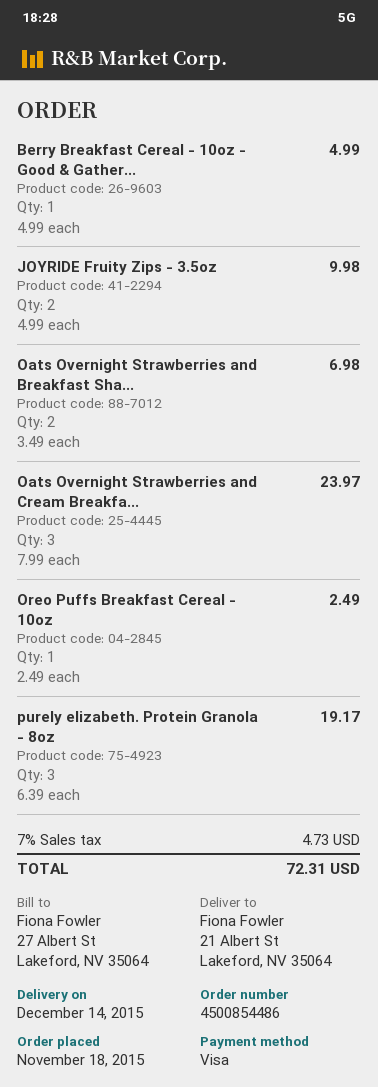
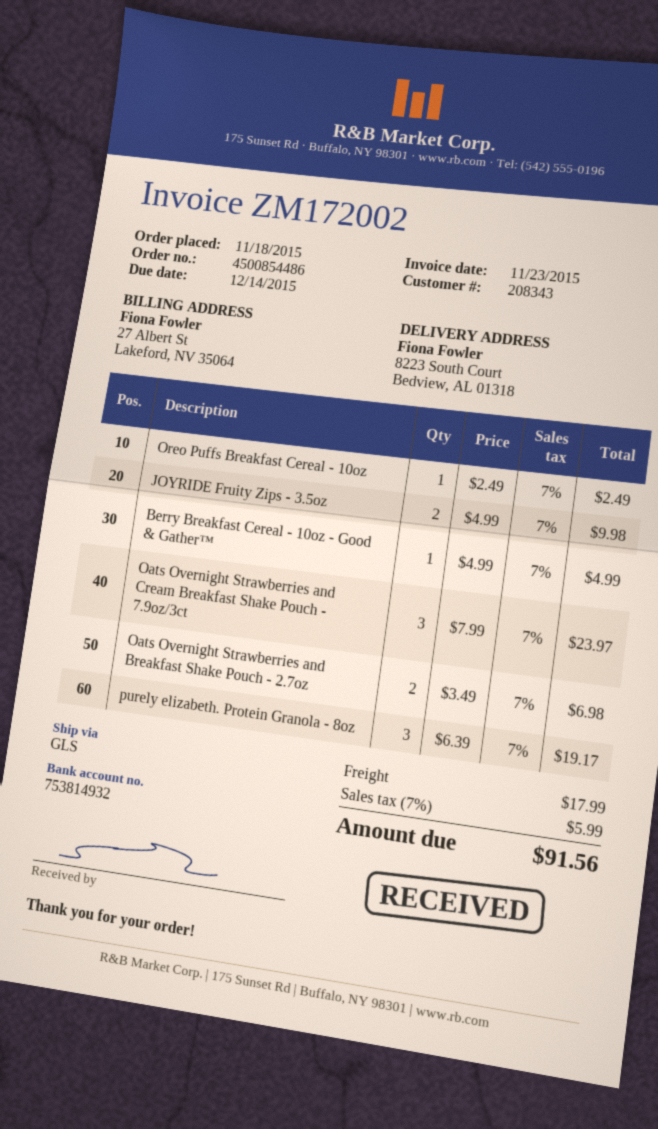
ship to: 21 Albert St, Lakeford, NV 35064 -> 8223 South Court, Bedview, AL 01318
shipping: none -> 17.99
tax: 7% = 4.73 -> 7% = 5.99
total: 72.31 -> 91.56

